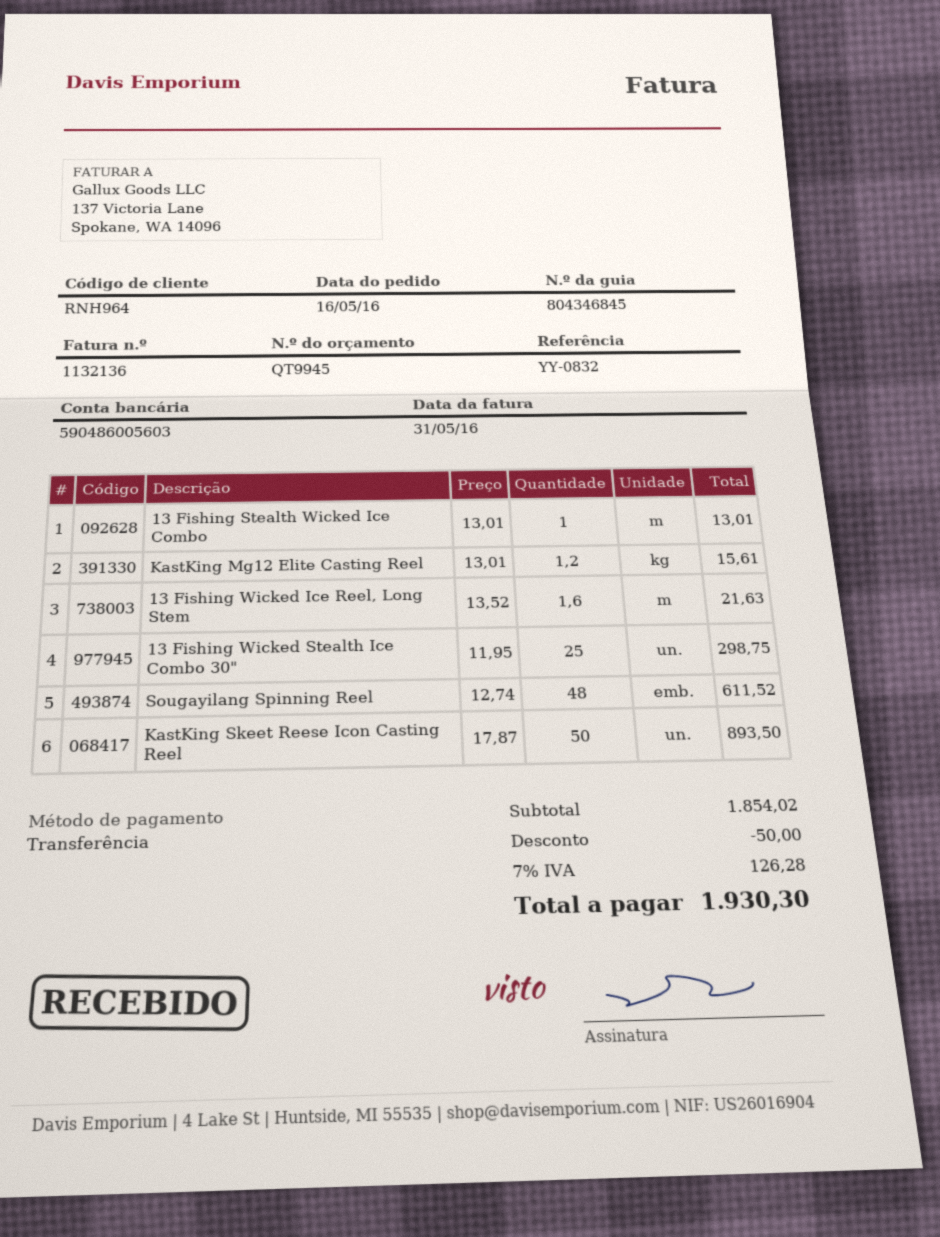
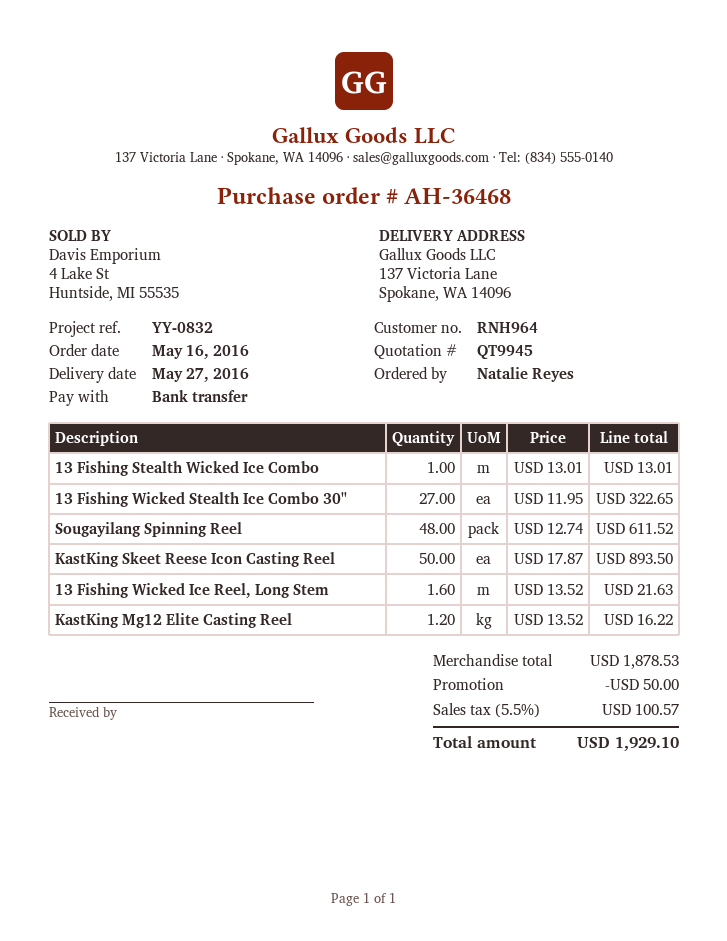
KastKing Mg12 Elite Casting Reel: 1.2 x 13.01 = 15.61 -> 1.2 x 13.52 = 16.22
13 Fishing Wicked Stealth Ice Combo 30": 25 x 11.95 = 298.75 -> 27 x 11.95 = 322.65
subtotal: 1854.02 -> 1878.53
tax: 7% = 126.28 -> 5.5% = 100.57
total: 1930.30 -> 1929.10

